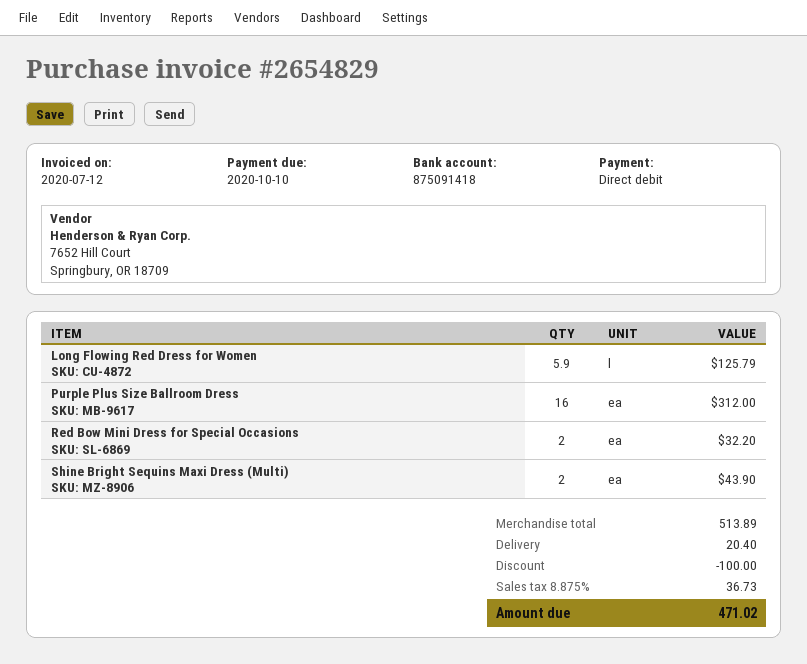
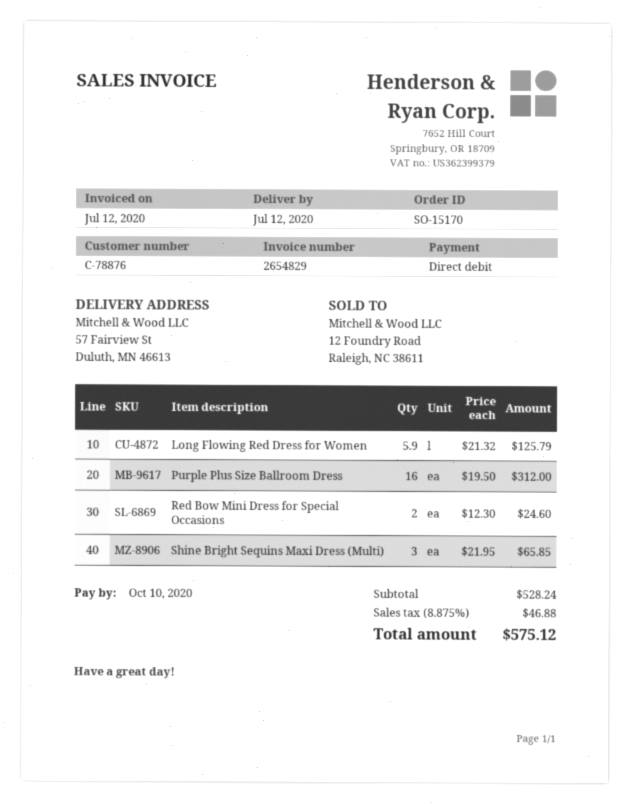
Red Bow Mini Dress for Special Occasions: 2 for 32.20 -> 2 for 24.60
Shine Bright Sequins Maxi Dress (Multi): 2 for 43.90 -> 3 for 65.85
subtotal: 513.89 -> 528.24
discount: 100.00 -> none
shipping: 20.40 -> none
tax: 8.875% = 36.73 -> 8.875% = 46.88
total: 471.02 -> 575.12

